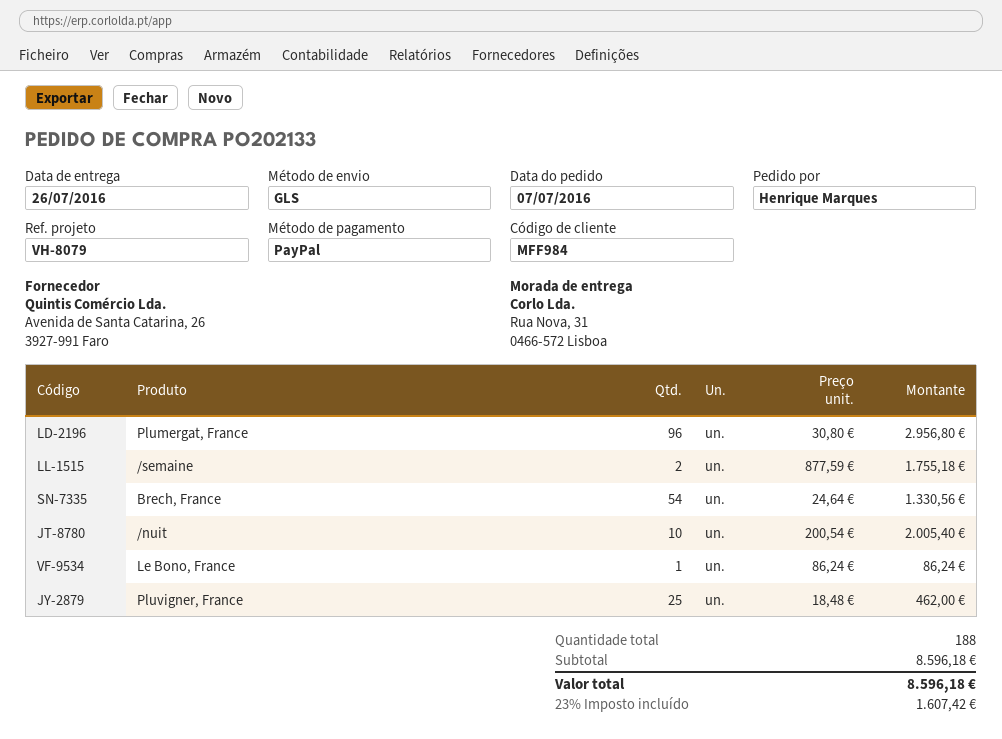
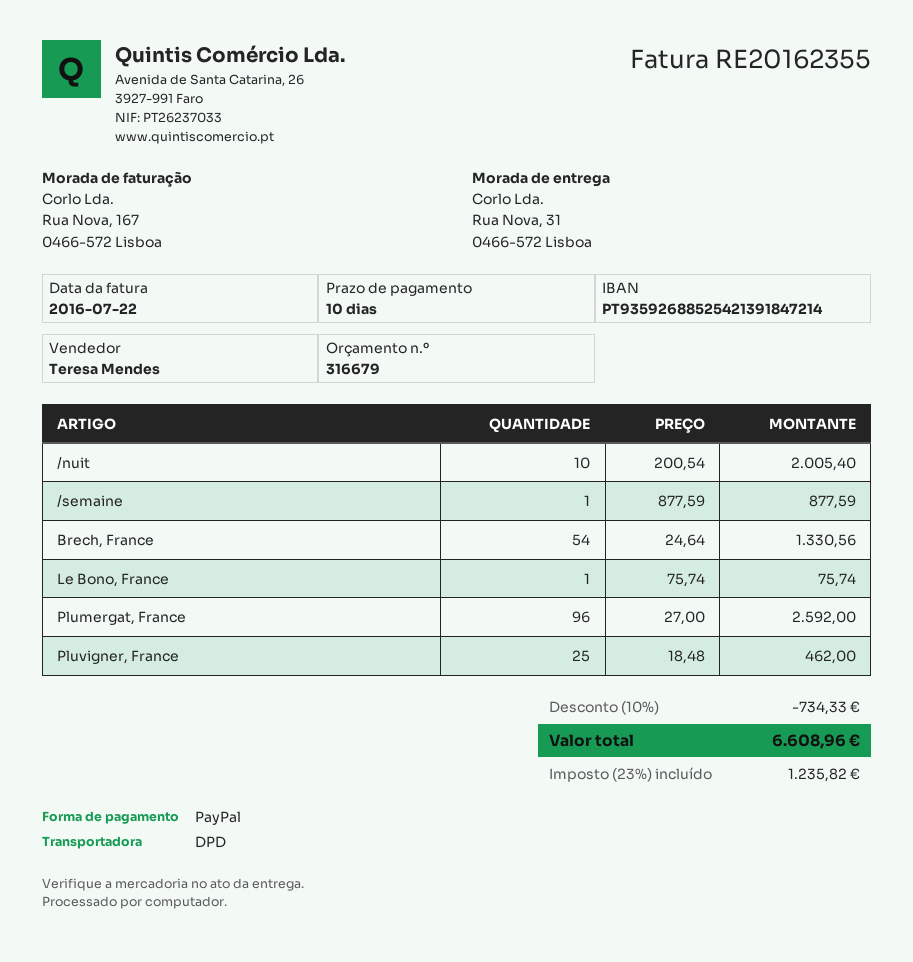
shipping method: GLS -> DPD
Plumergat, France: 96 x 30.80 = 2956.80 -> 96 x 27.00 = 2592.00
/semaine: 2 x 877.59 = 1755.18 -> 1 x 877.59 = 877.59
Le Bono, France: 1 x 86.24 = 86.24 -> 1 x 75.74 = 75.74
discount: none -> 10% = 734.33
tax: 23% = 1607.42 -> 23% = 1235.82
total: 8596.18 -> 6608.96

